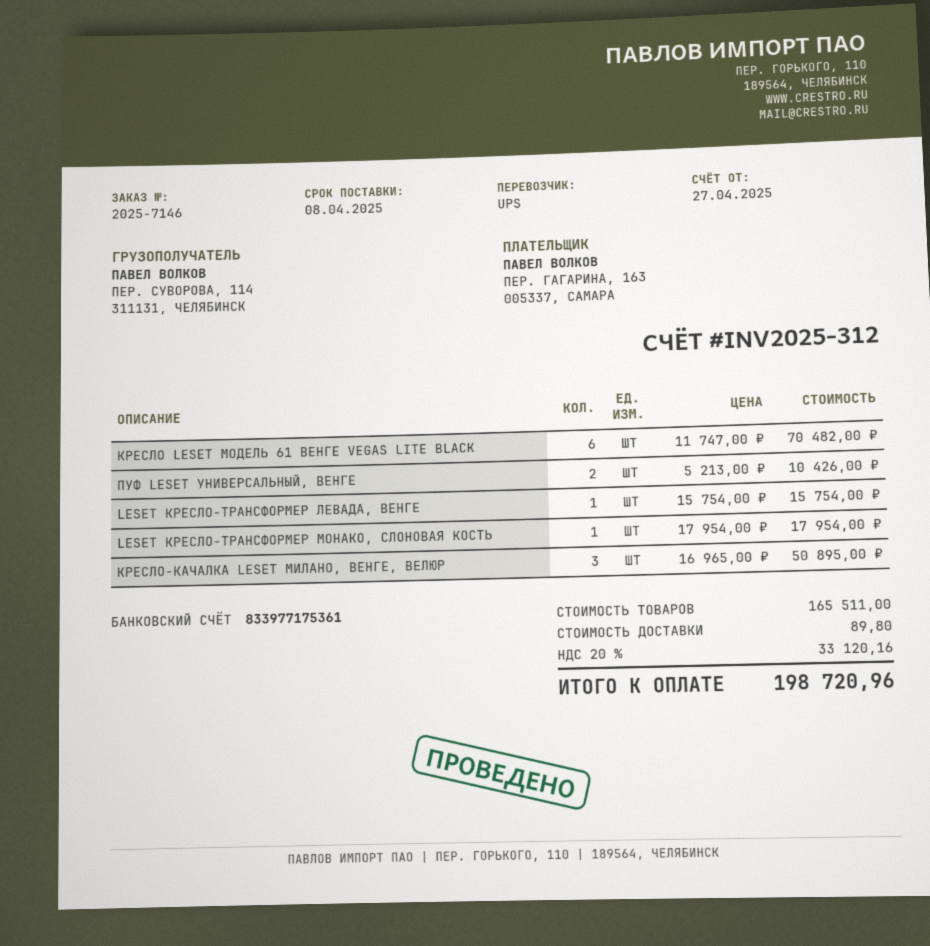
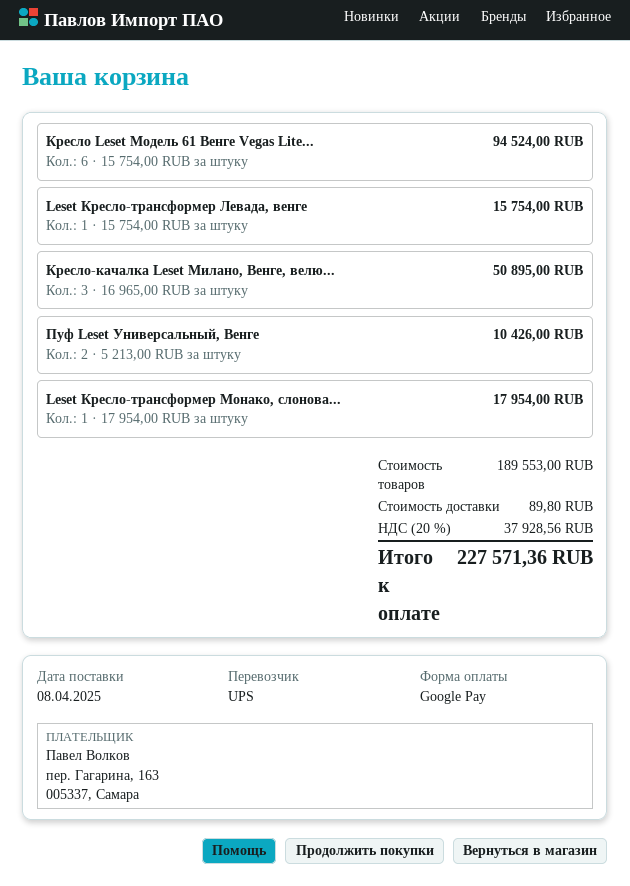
КРЕСЛО LESET МОДЕЛЬ 61 ВЕНГЕ VEGAS LITE BLACK: 6 x 11747.00 = 70482.00 -> 6 x 15754.00 = 94524.00
subtotal: 165511.00 -> 189553.00
tax: 20% = 33120.16 -> 20% = 37928.56
total: 198720.96 -> 227571.36

